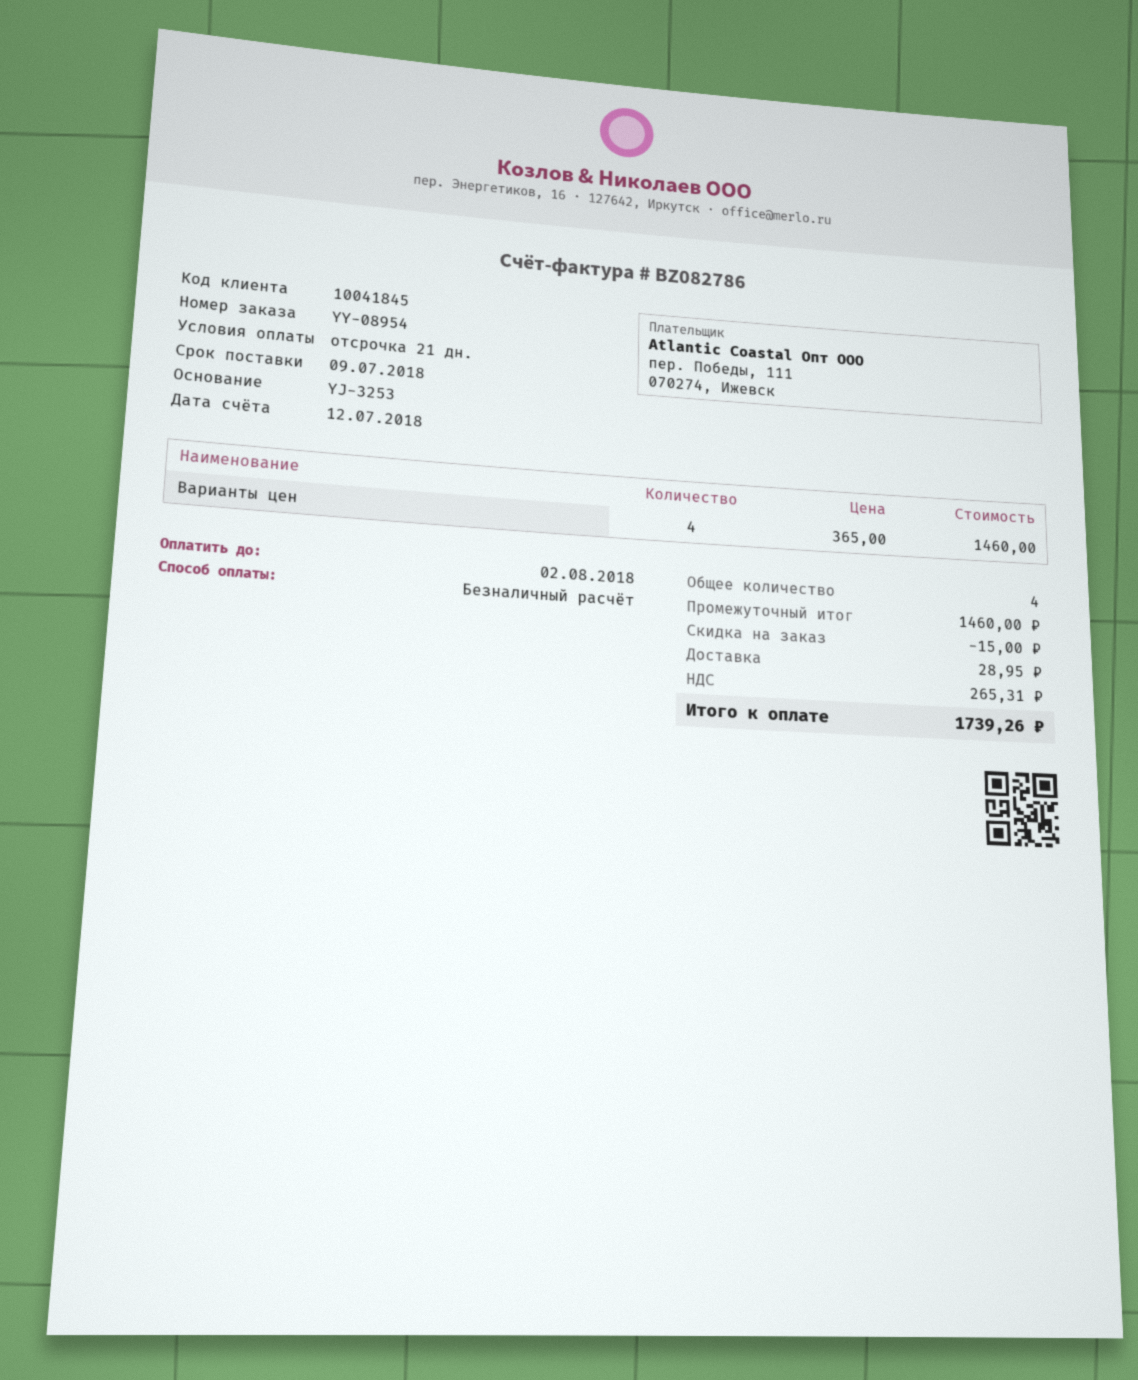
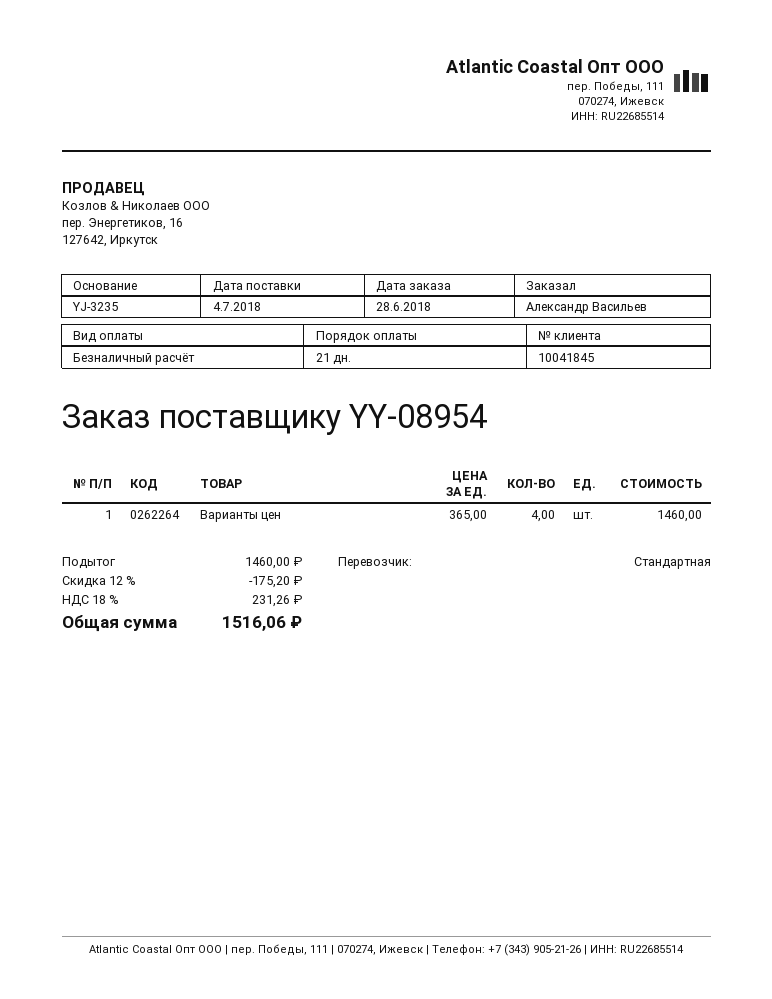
delivery date: 2018-07-09 -> 2018-07-04
reference: YJ-3253 -> YJ-3235
discount: 15.00 -> 175.20
shipping: 28.95 -> none
tax: 265.31 -> 231.26
total: 1739.26 -> 1516.06

